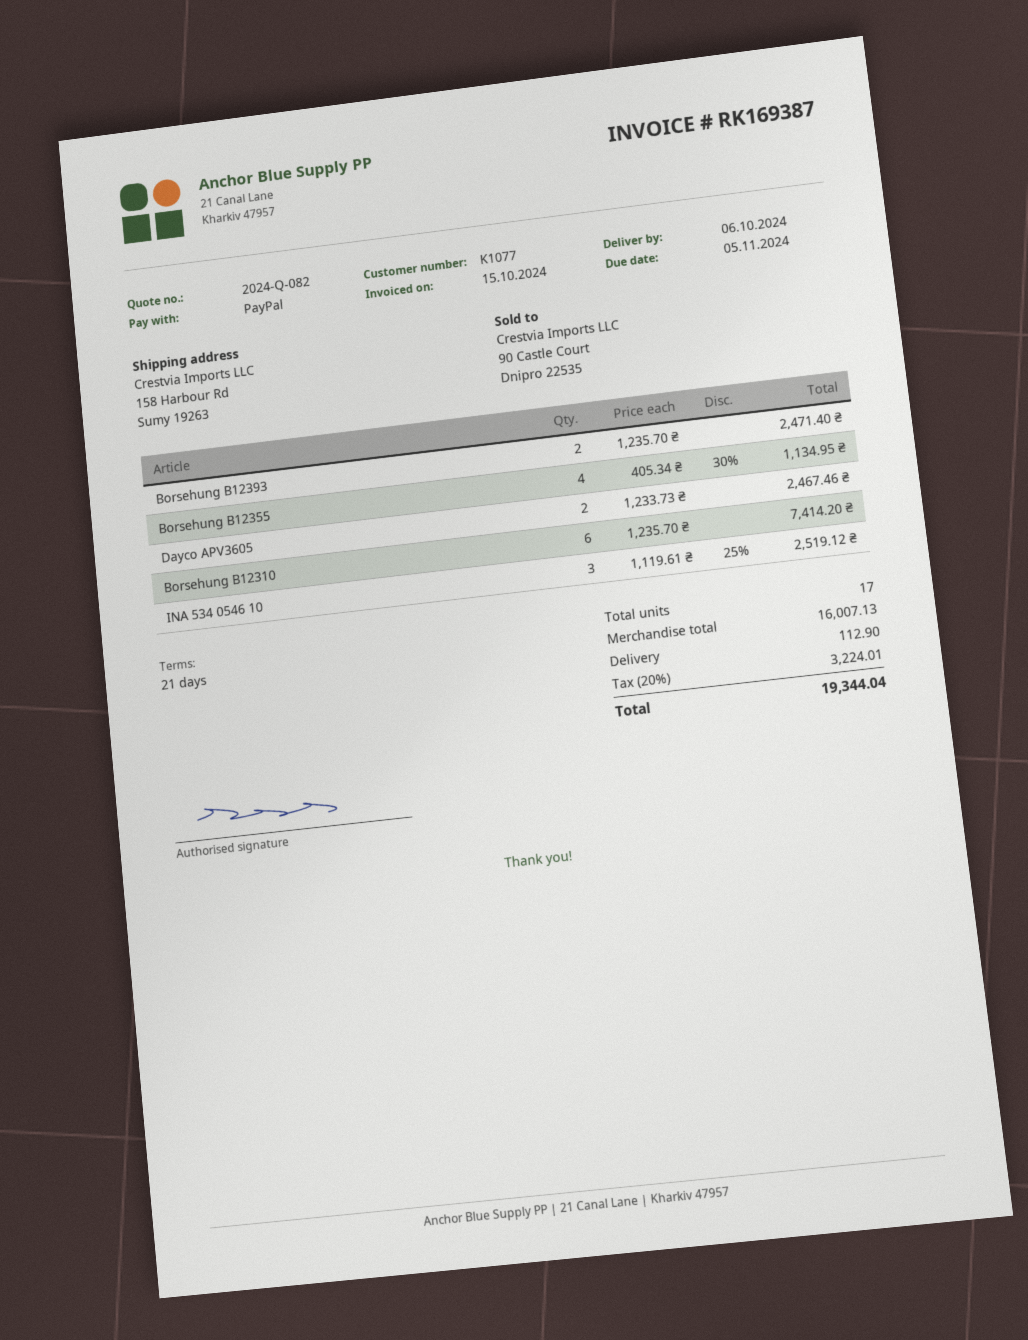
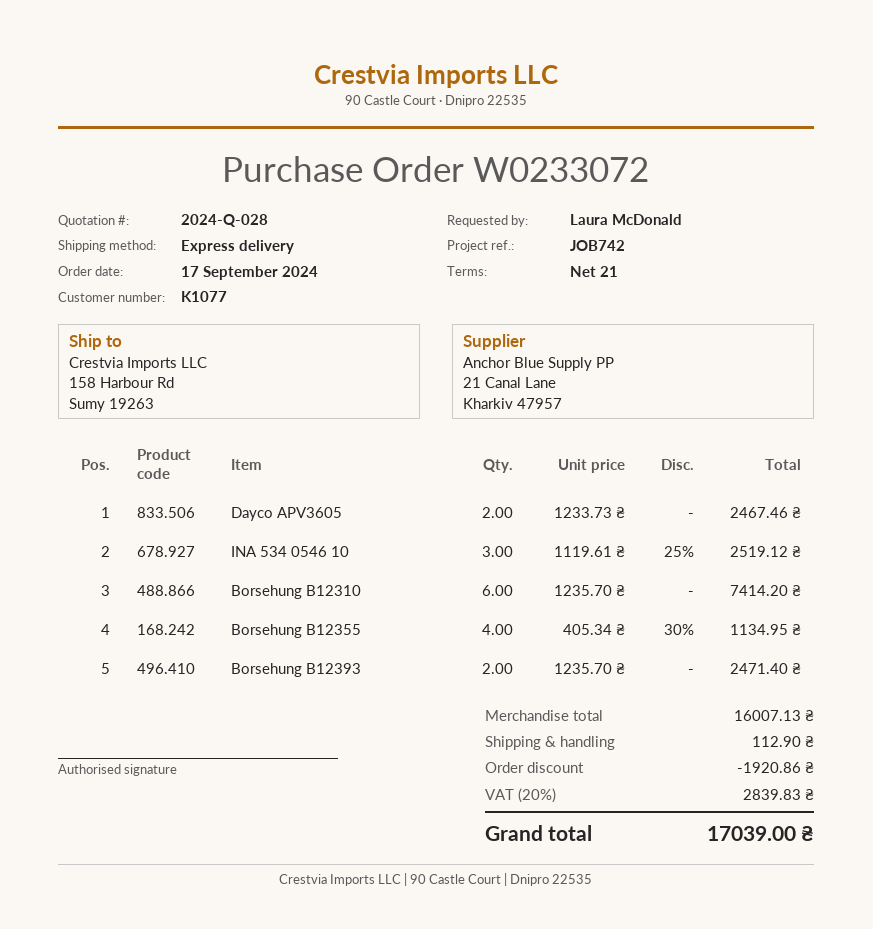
quote number: 2024-Q-082 -> 2024-Q-028
discount: none -> 1920.86
tax: 20% = 3224.01 -> 20% = 2839.83
total: 19344.04 -> 17039.00

